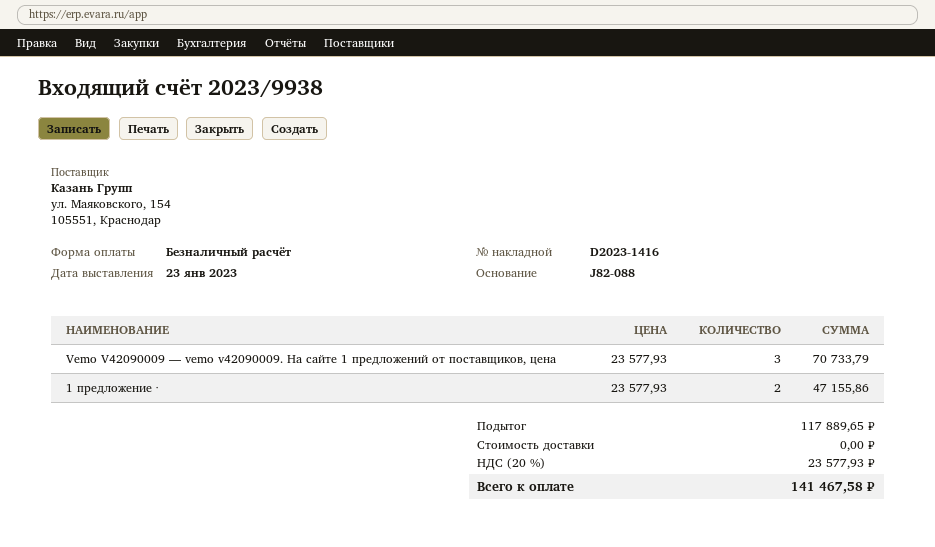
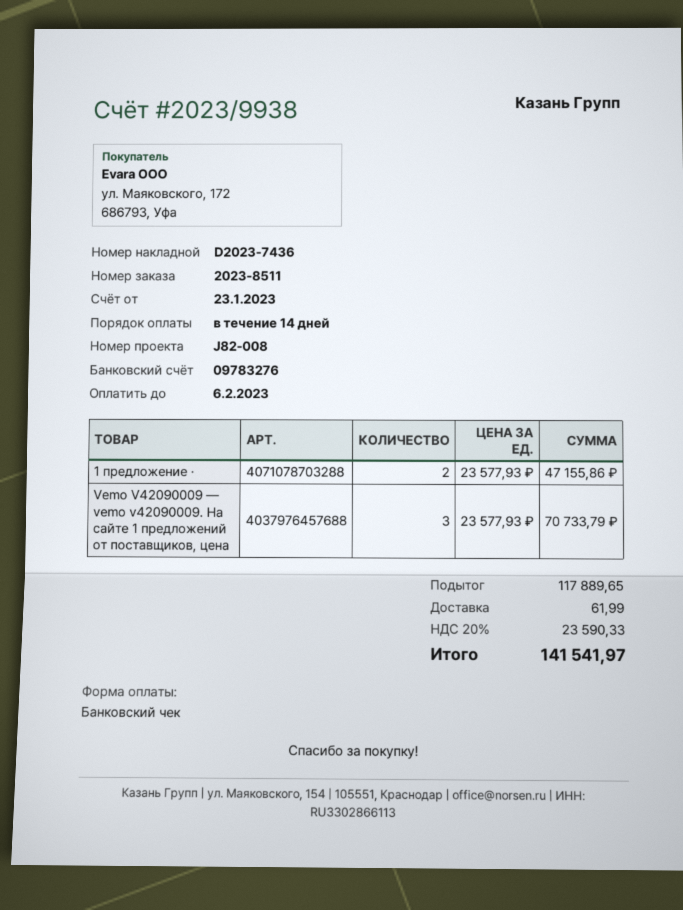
delivery note number: D2023-1416 -> D2023-7436
reference: J82-088 -> J82-008
payment method: bank transfer -> cheque
shipping: 0.00 -> 61.99
tax: 20% = 23577.93 -> 20% = 23590.33
total: 141467.58 -> 141541.97

